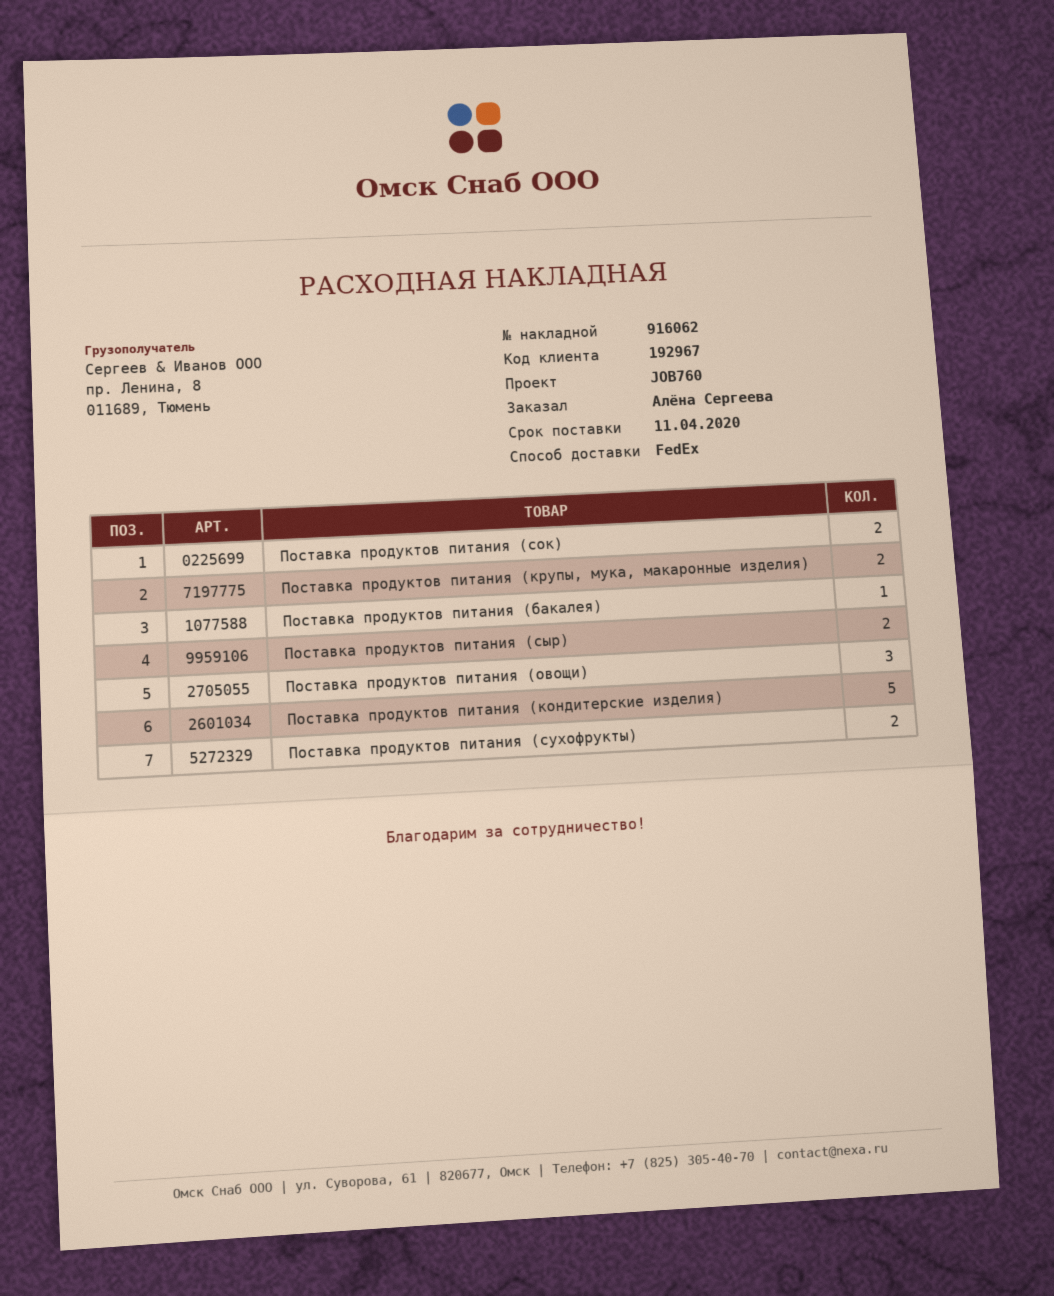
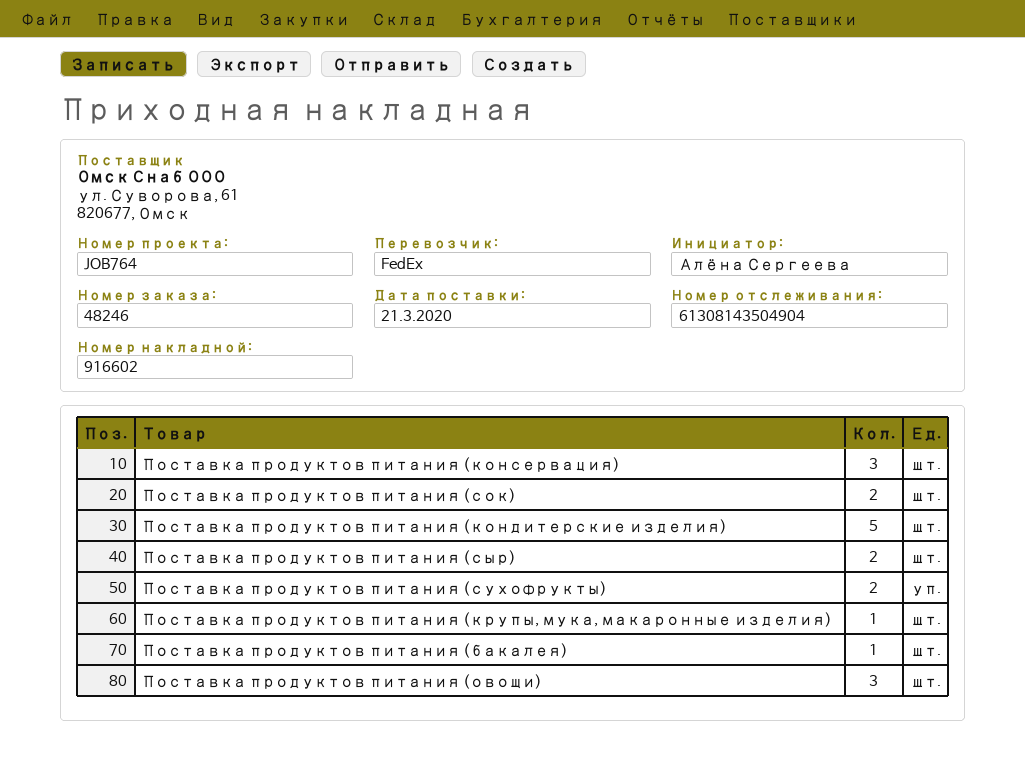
delivery note number: 916062 -> 916602
delivery date: 2020-04-11 -> 2020-03-21
reference: JOB760 -> JOB764
Поставка продуктов питания (крупы, мука, макаронные изделия): 2 -> 1
Поставка продуктов питания (консервация): none -> 3

